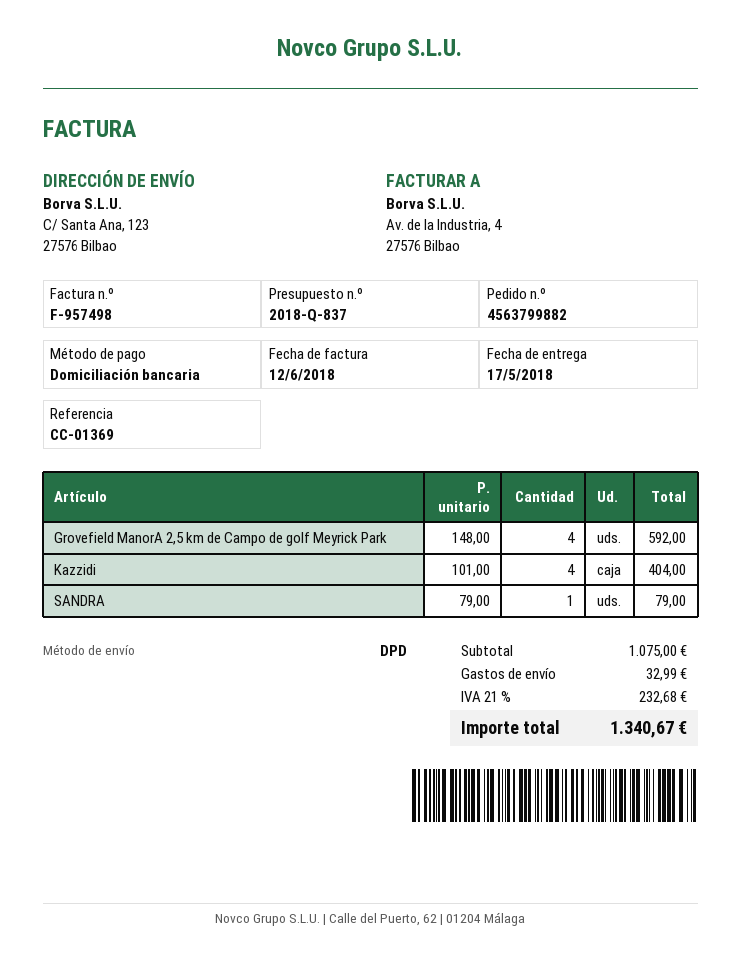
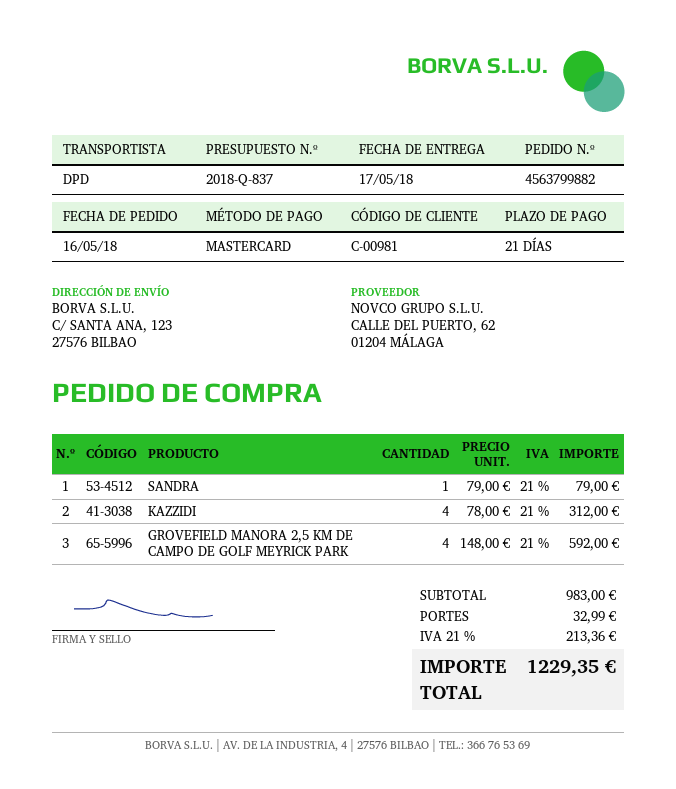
payment method: direct debit -> Mastercard
Kazzidi: 4 x 101.00 = 404.00 -> 4 x 78.00 = 312.00
subtotal: 1075.00 -> 983.00
tax: 21% = 232.68 -> 21% = 213.36
total: 1340.67 -> 1229.35

